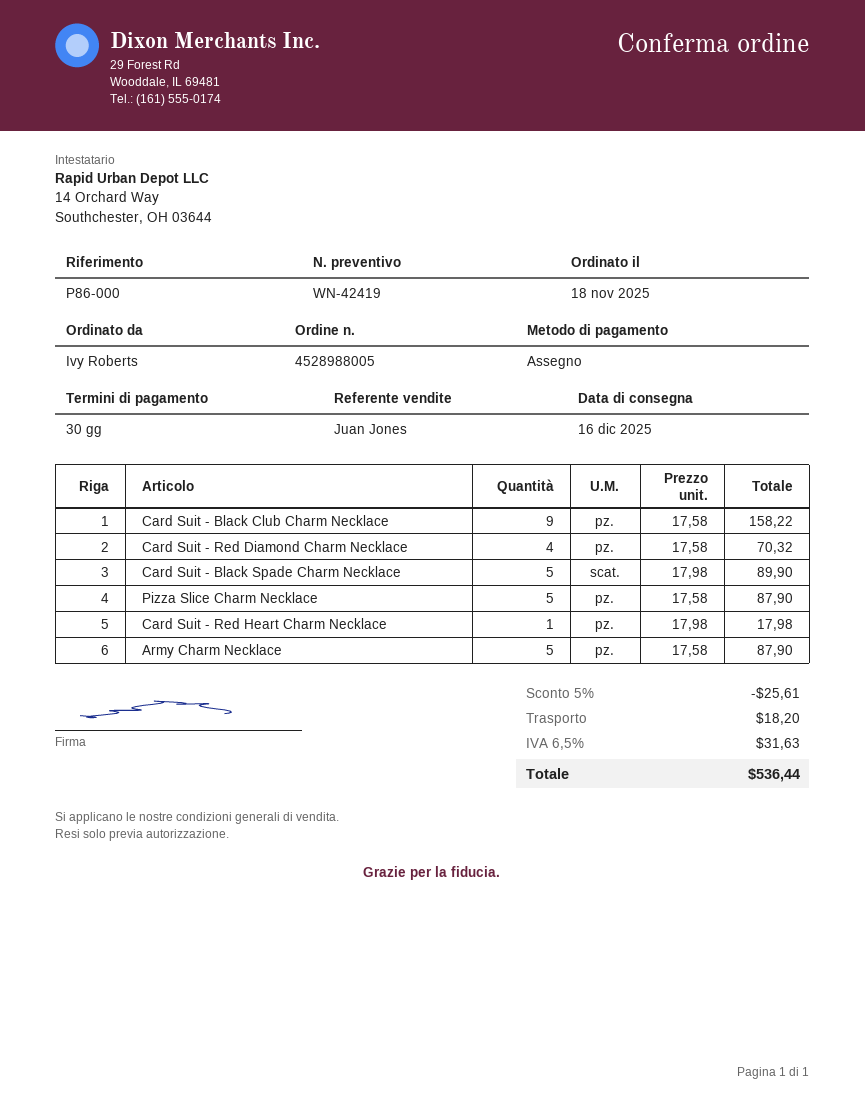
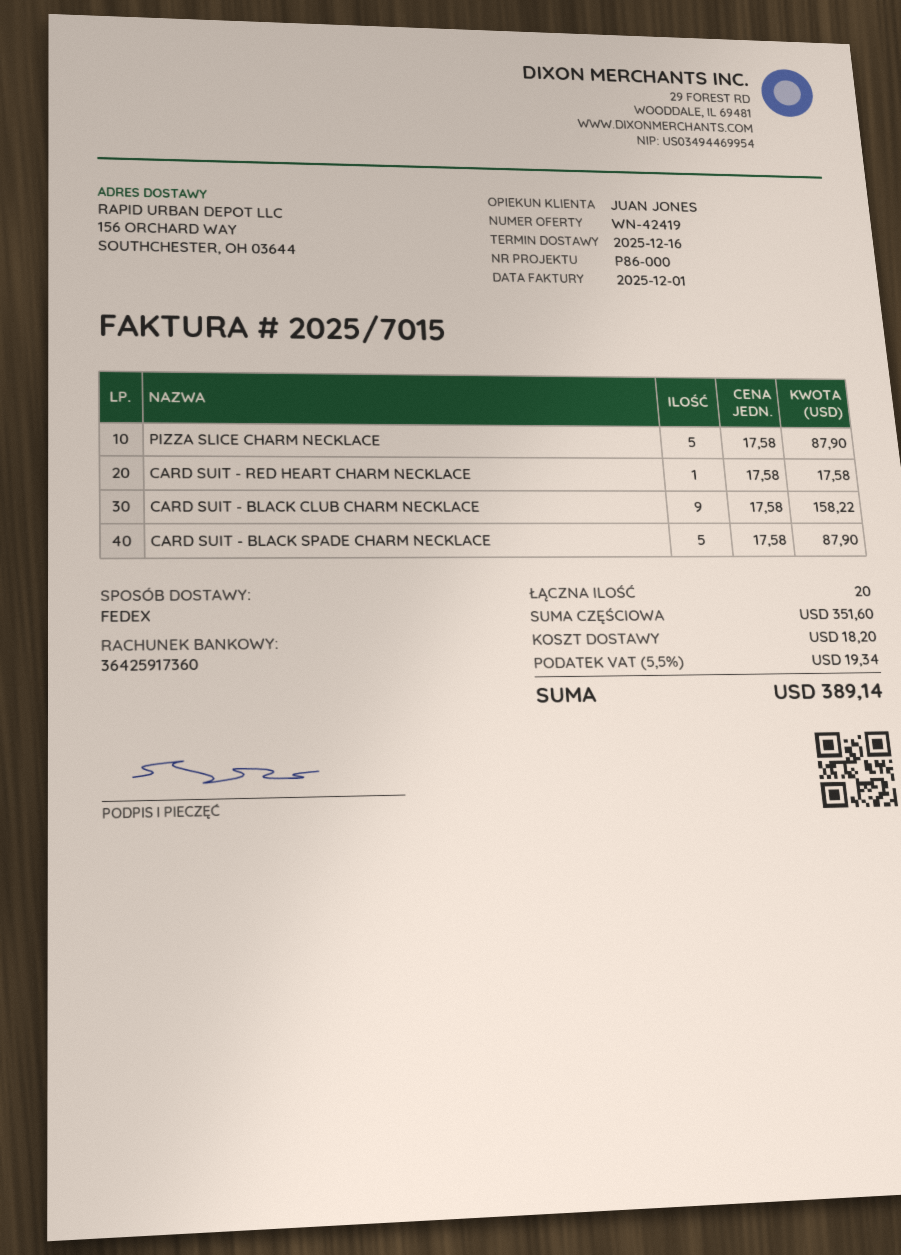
Card Suit - Red Diamond Charm Necklace: 4 x 17.58 = 70.32 -> none
Card Suit - Black Spade Charm Necklace: 5 x 17.98 = 89.90 -> 5 x 17.58 = 87.90
Card Suit - Red Heart Charm Necklace: 1 x 17.98 = 17.98 -> 1 x 17.58 = 17.58
Army Charm Necklace: 5 x 17.58 = 87.90 -> none
discount: 5% = 25.61 -> none
tax: 6.5% = 31.63 -> 5.5% = 19.34
total: 536.44 -> 389.14

